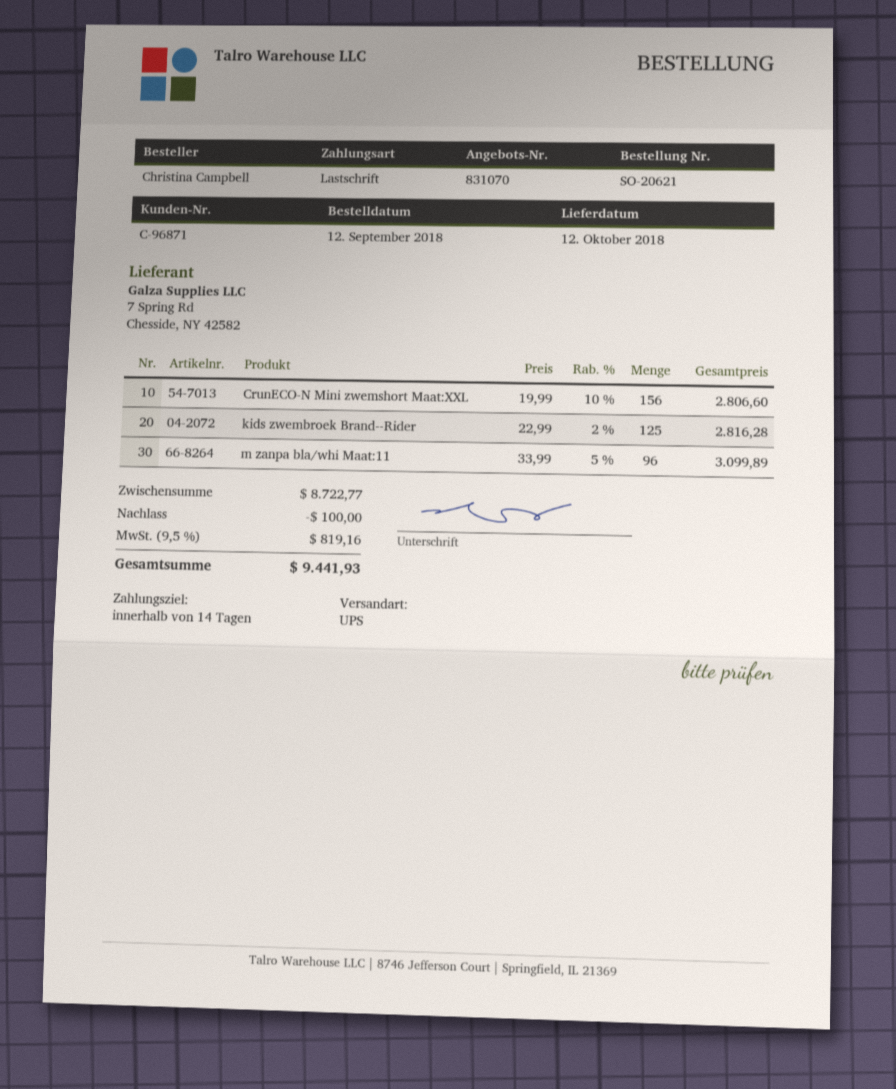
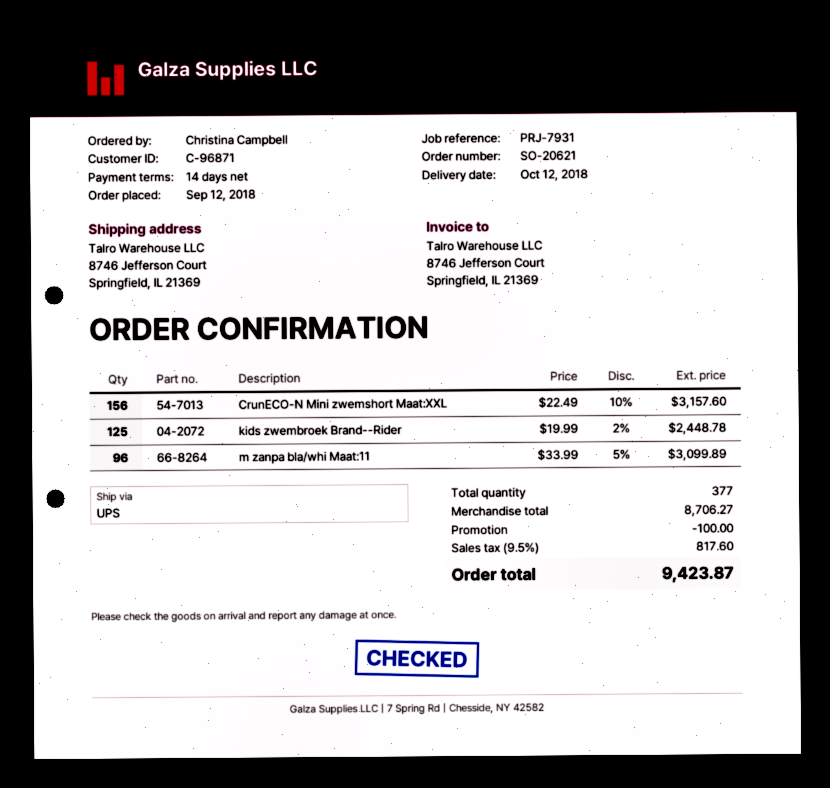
CrunECO-N Mini zwemshort Maat:XXL: 156 x 19.99 - 10% = 2806.60 -> 156 x 22.49 - 10% = 3157.60
kids zwembroek Brand--Rider: 125 x 22.99 - 2% = 2816.28 -> 125 x 19.99 - 2% = 2448.78
subtotal: 8722.77 -> 8706.27
tax: 9.5% = 819.16 -> 9.5% = 817.60
total: 9441.93 -> 9423.87

